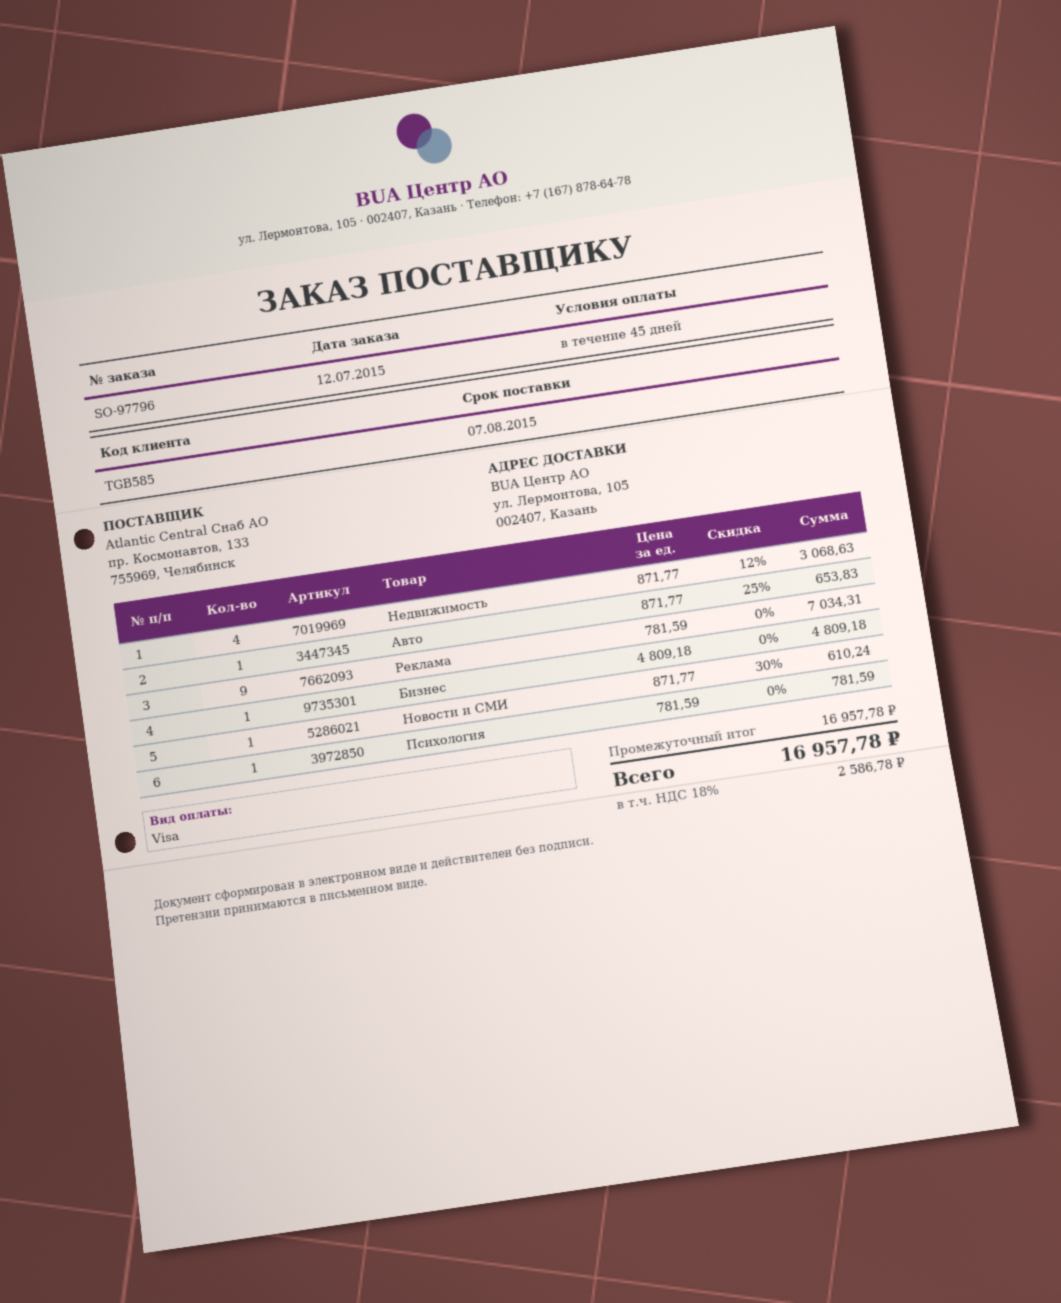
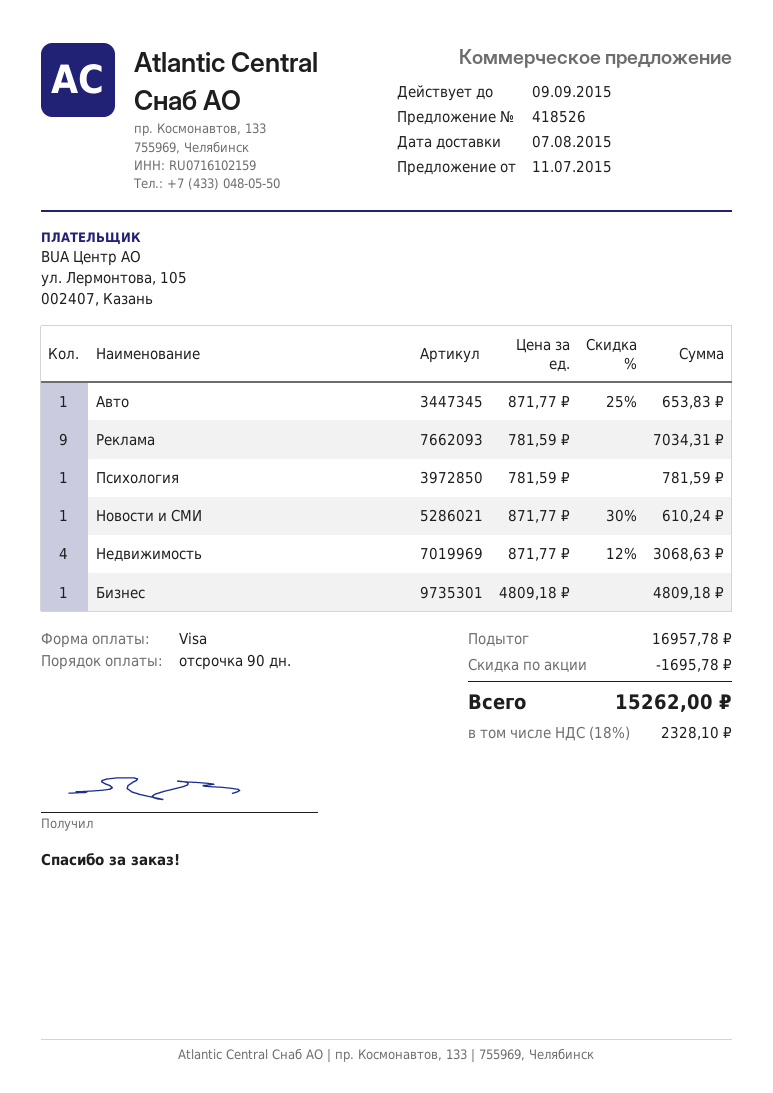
payment terms: 45 days -> 90 days
discount: none -> 1695.78
tax: 18% = 2586.78 -> 18% = 2328.10
total: 16957.78 -> 15262.00

